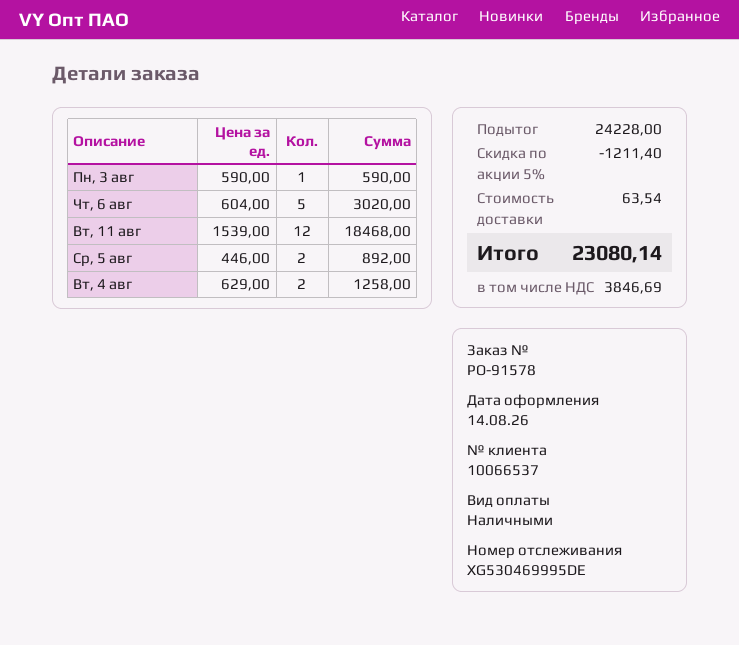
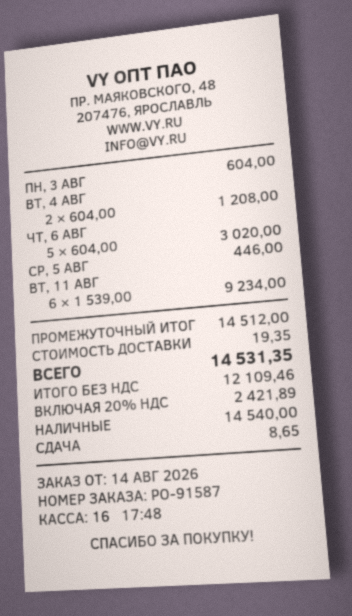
order number: PO-91578 -> PO-91587
Пн, 3 авг: 1 x 590.00 = 590.00 -> 1 x 604.00 = 604.00
Вт, 11 авг: 12 x 1539.00 = 18468.00 -> 6 x 1539.00 = 9234.00
Ср, 5 авг: 2 x 446.00 = 892.00 -> 1 x 446.00 = 446.00
Вт, 4 авг: 2 x 629.00 = 1258.00 -> 2 x 604.00 = 1208.00
subtotal: 24228.00 -> 14512.00
discount: 5% = 1211.40 -> none
shipping: 63.54 -> 19.35
tax: 3846.69 -> 2421.89
total: 23080.14 -> 14531.35

